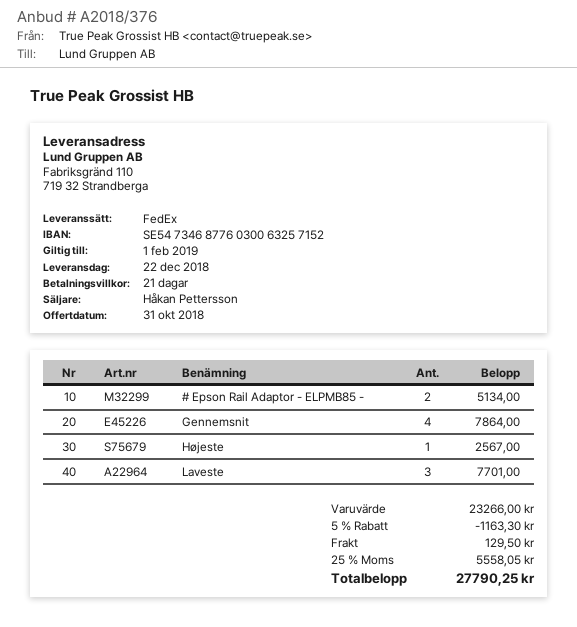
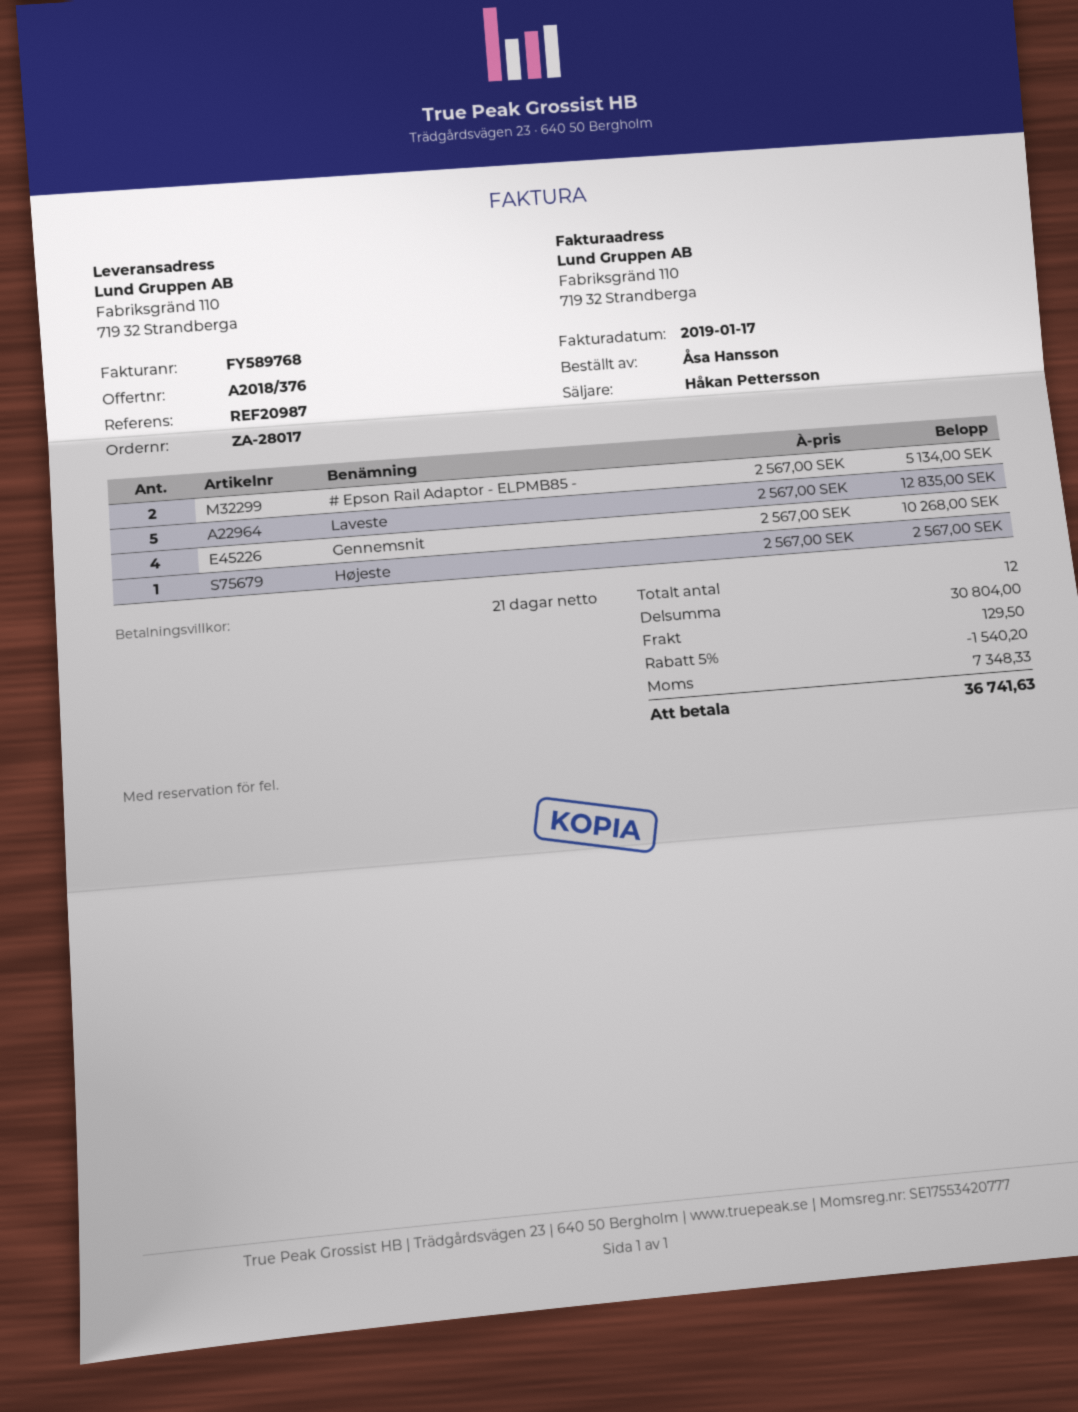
Gennemsnit: 4 for 7864.00 -> 4 for 10268.00
Laveste: 3 for 7701.00 -> 5 for 12835.00
subtotal: 23266.00 -> 30804.00
discount: 5% = 1163.30 -> 5% = 1540.20
tax: 5558.05 -> 7348.33
total: 27790.25 -> 36741.63

